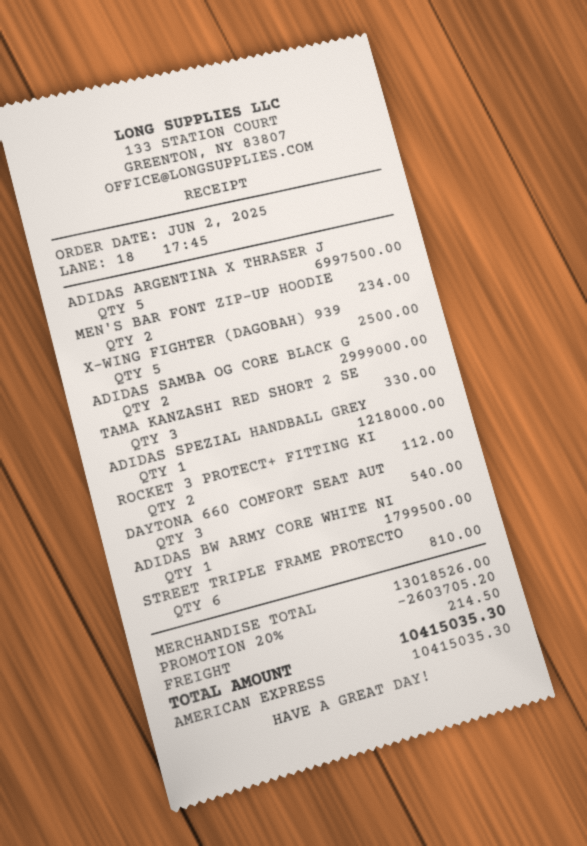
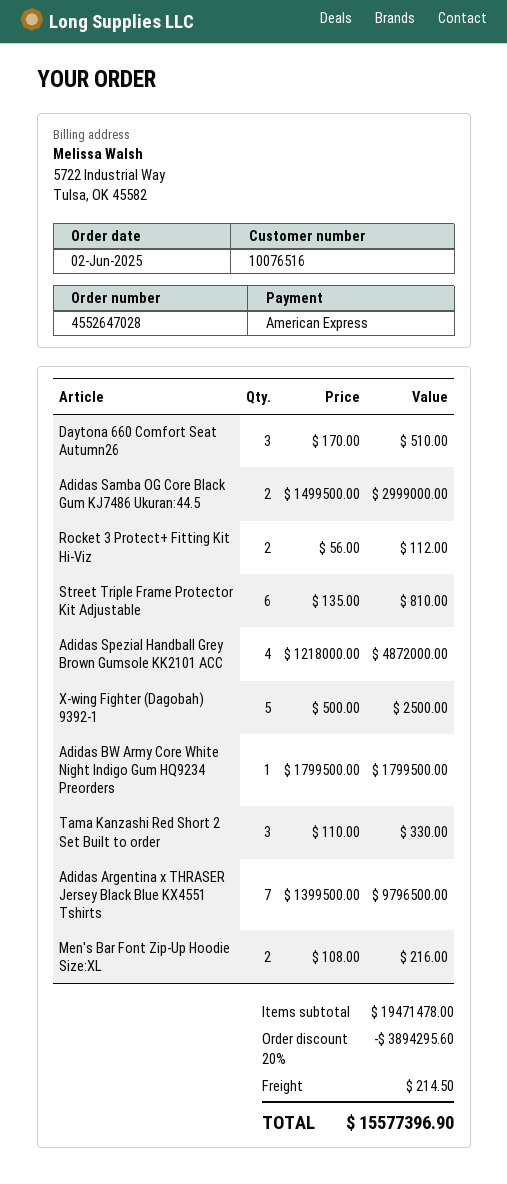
ADIDAS ARGENTINA X THRASER J: 5 for 6997500.00 -> 7 for 9796500.00
MEN'S BAR FONT ZIP-UP HOODIE: 2 for 234.00 -> 2 for 216.00
ADIDAS SPEZIAL HANDBALL GREY: 1 for 1218000.00 -> 4 for 4872000.00
DAYTONA 660 COMFORT SEAT AUT: 3 for 540.00 -> 3 for 510.00
subtotal: 13018526.00 -> 19471478.00
discount: 20% = 2603705.20 -> 20% = 3894295.60
total: 10415035.30 -> 15577396.90

